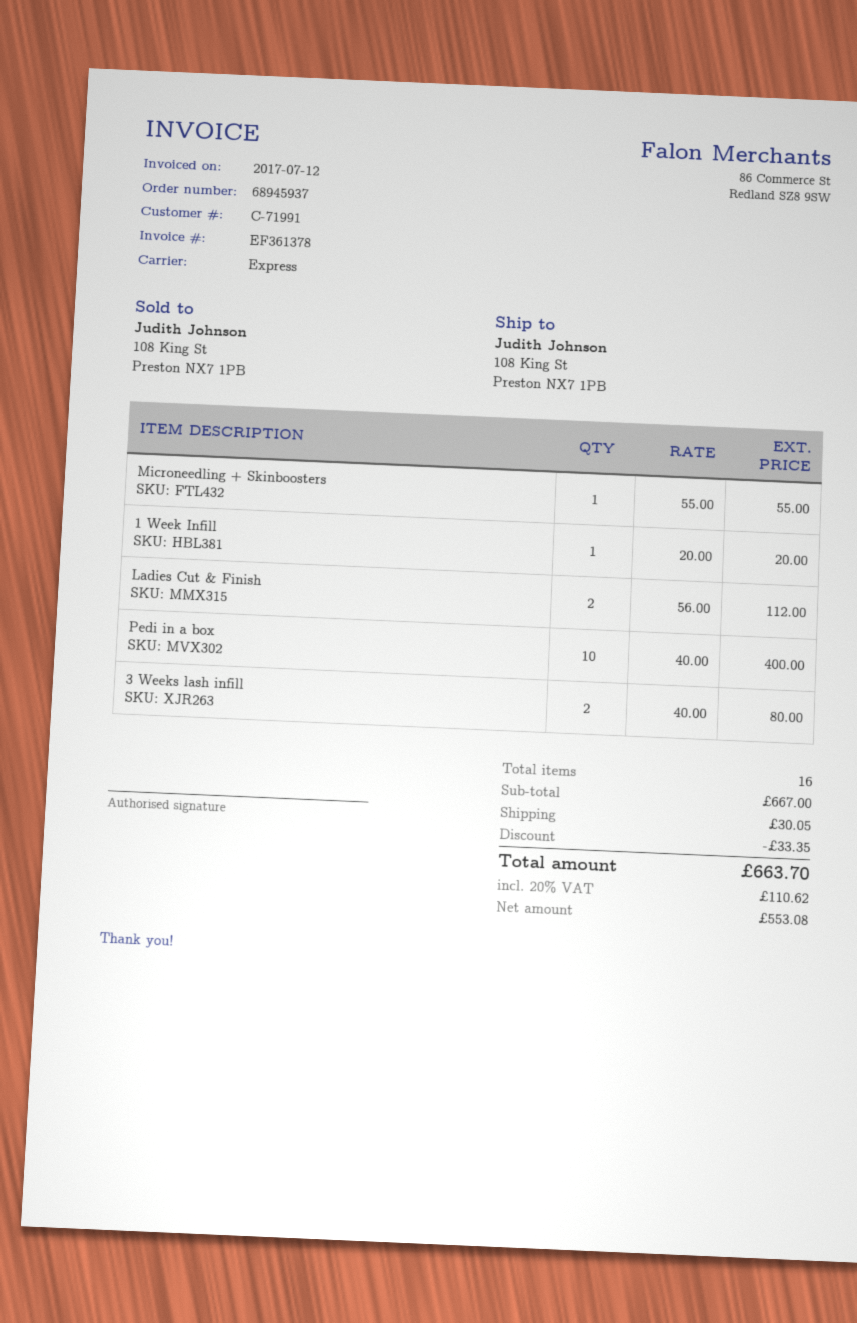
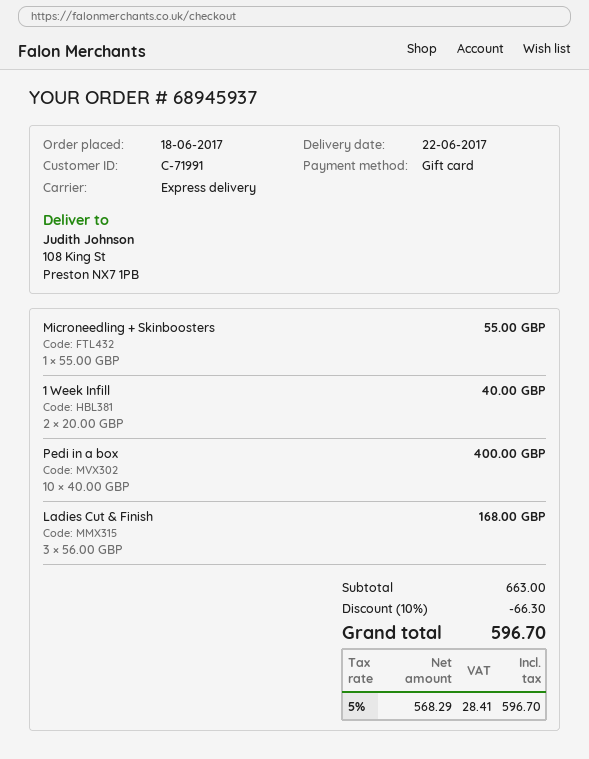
1 Week Infill: 1 x 20.00 = 20.00 -> 2 x 20.00 = 40.00
Ladies Cut & Finish: 2 x 56.00 = 112.00 -> 3 x 56.00 = 168.00
3 Weeks lash infill: 2 x 40.00 = 80.00 -> none
subtotal: 667.00 -> 663.00
discount: 33.35 -> 66.30
shipping: 30.05 -> none
net: 553.08 -> 568.29
tax: 20% = 110.62 -> 5% = 28.41
total: 663.70 -> 596.70

